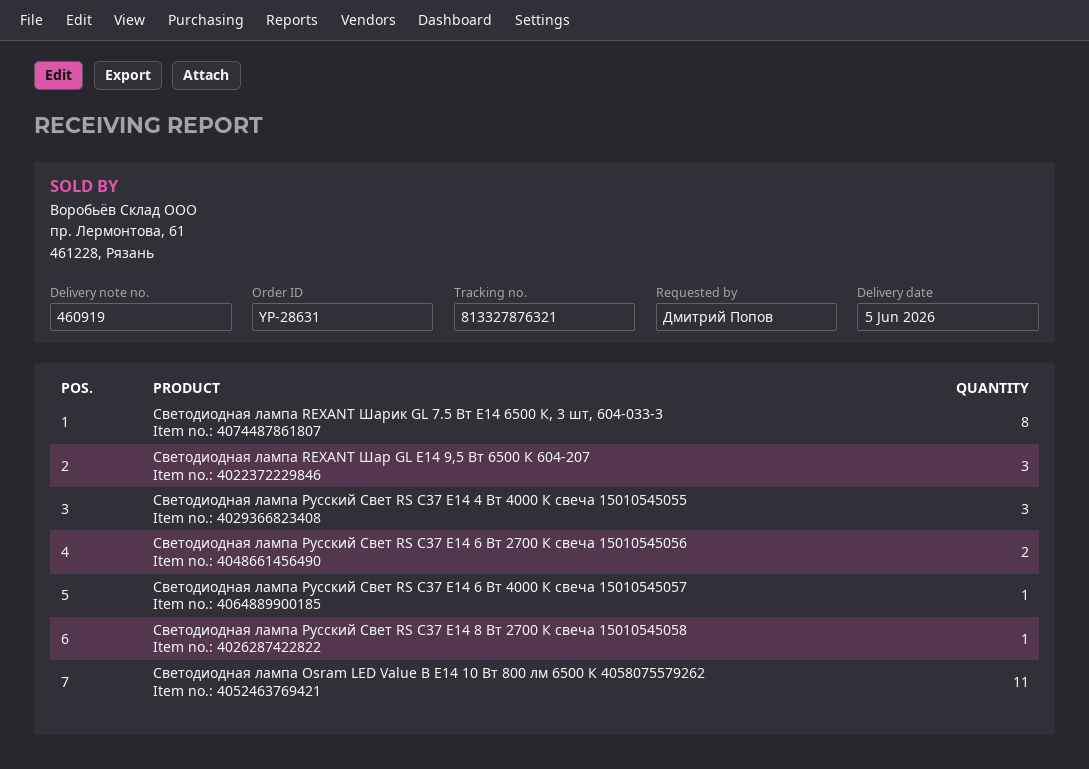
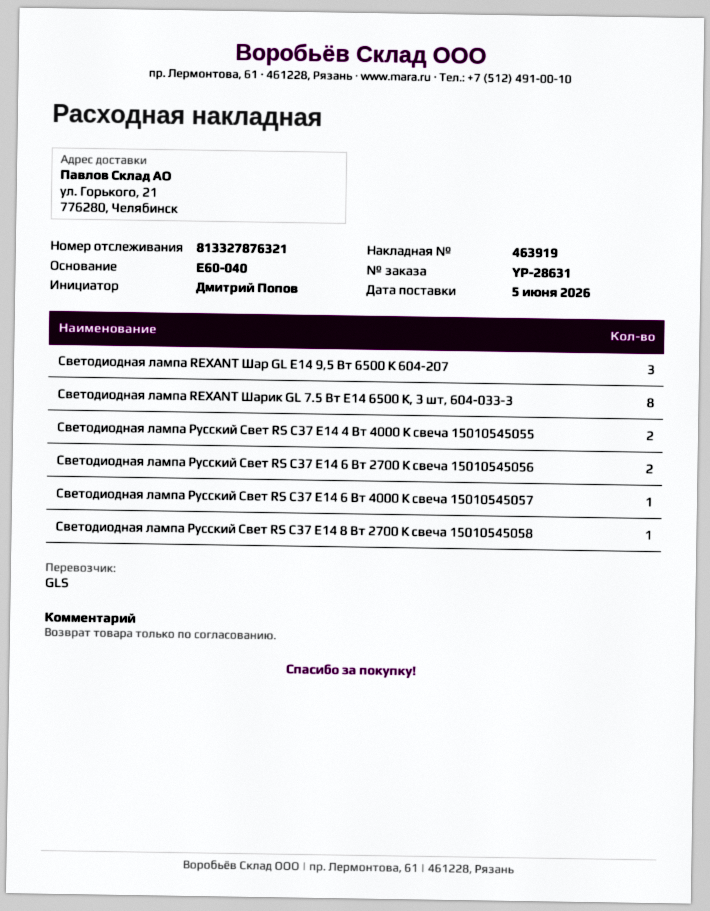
delivery note number: 460919 -> 463919
Светодиодная лампа Русский Свет RS C37 E14 4 Вт 4000 К свеча 15010545055: 3 -> 2
Светодиодная лампа Osram LED Value B E14 10 Вт 800 лм 6500 К 4058075579262: 11 -> none

